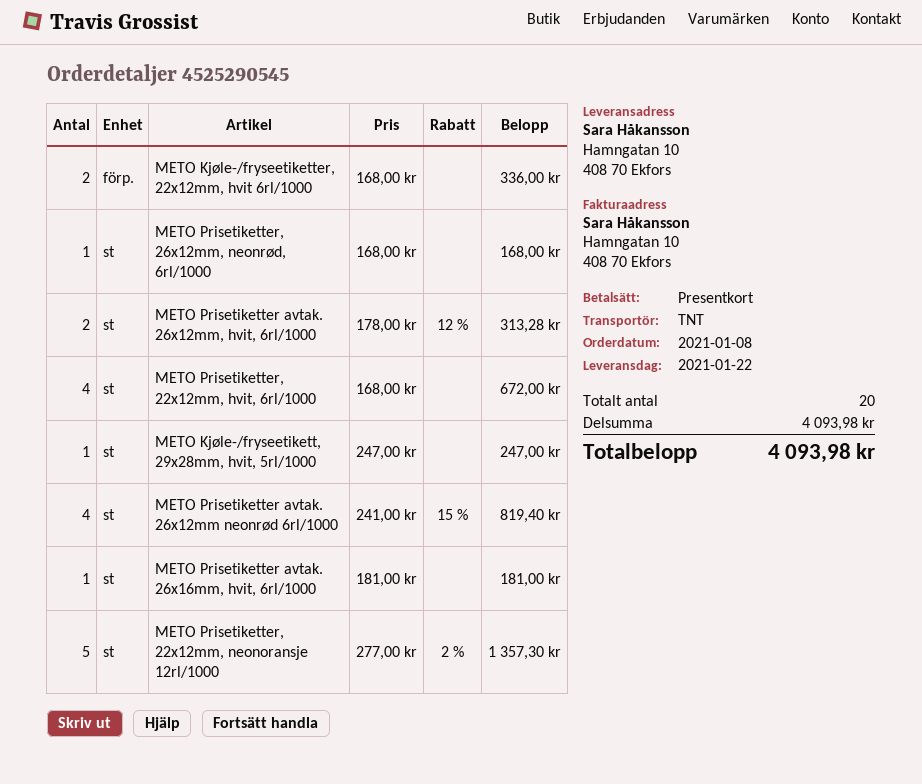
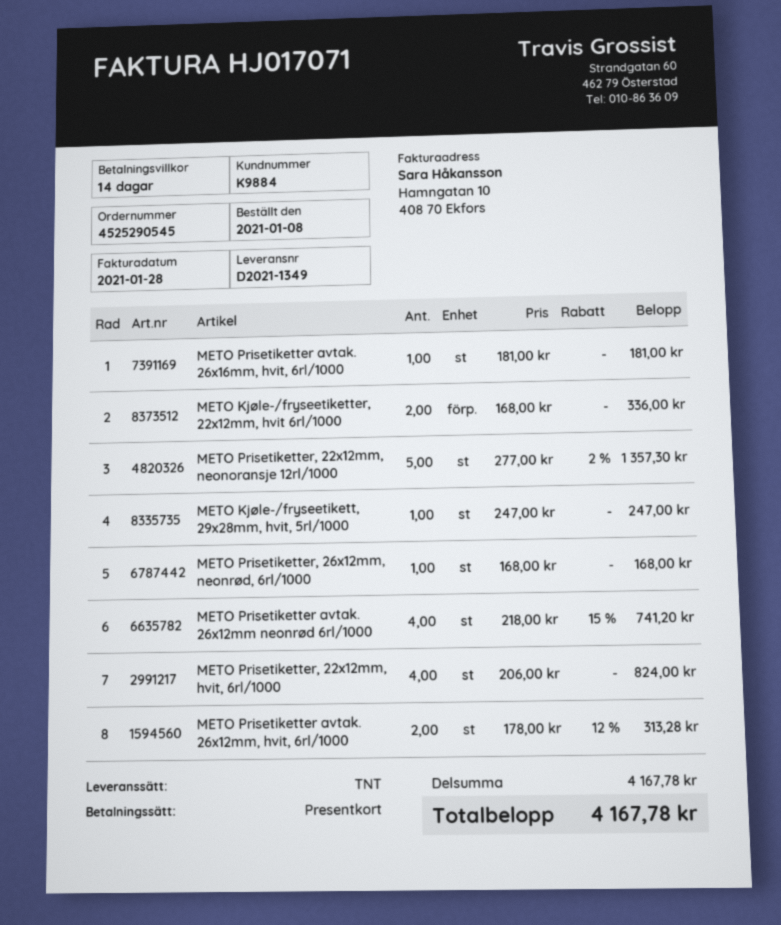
METO Prisetiketter, 22x12mm, hvit, 6rl/1000: 4 x 168.00 = 672.00 -> 4 x 206.00 = 824.00
METO Prisetiketter avtak. 26x12mm neonrød 6rl/1000: 4 x 241.00 - 15% = 819.40 -> 4 x 218.00 - 15% = 741.20
subtotal: 4093.98 -> 4167.78
total: 4093.98 -> 4167.78

